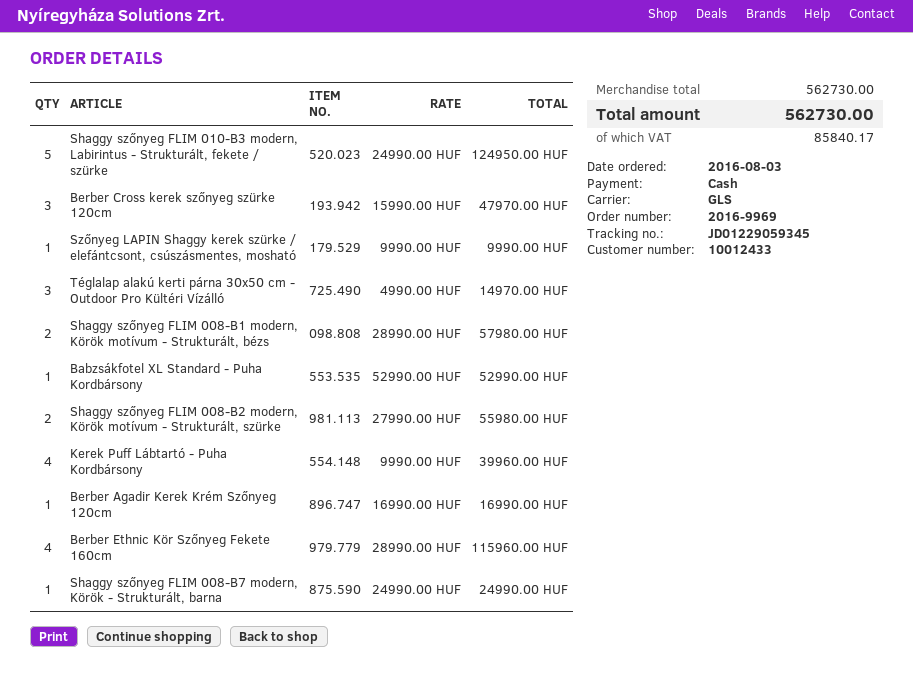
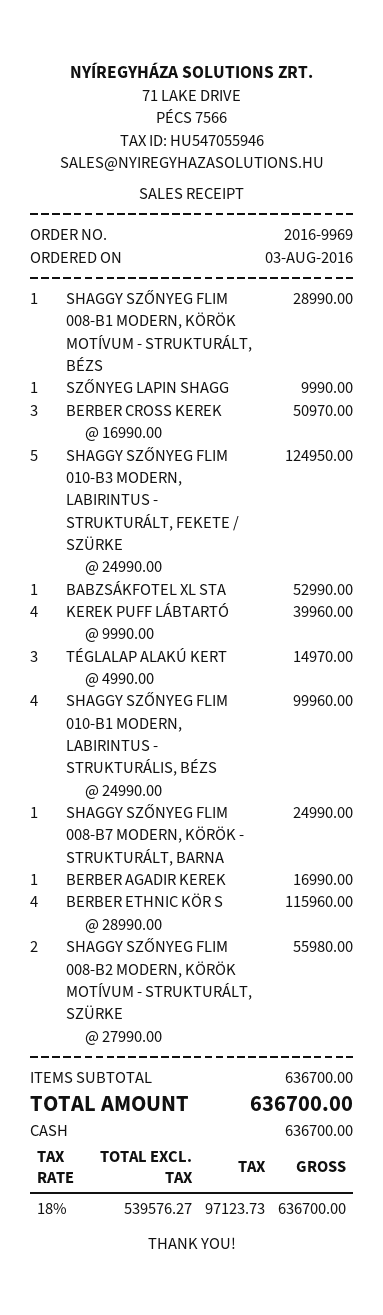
Berber Cross kerek szőnyeg szürke 120cm: 3 x 15990.00 = 47970.00 -> 3 x 16990.00 = 50970.00
Shaggy szőnyeg FLIM 008-B1 modern, Körök motívum - Strukturált, bézs: 2 x 28990.00 = 57980.00 -> 1 x 28990.00 = 28990.00
SHAGGY SZŐNYEG FLIM 010-B1 MODERN, LABIRINTUS - STRUKTURÁLIS, BÉZS: none -> 4 x 24990.00 = 99960.00
subtotal: 562730.00 -> 636700.00
tax: 85840.17 -> 97123.73
total: 562730.00 -> 636700.00

